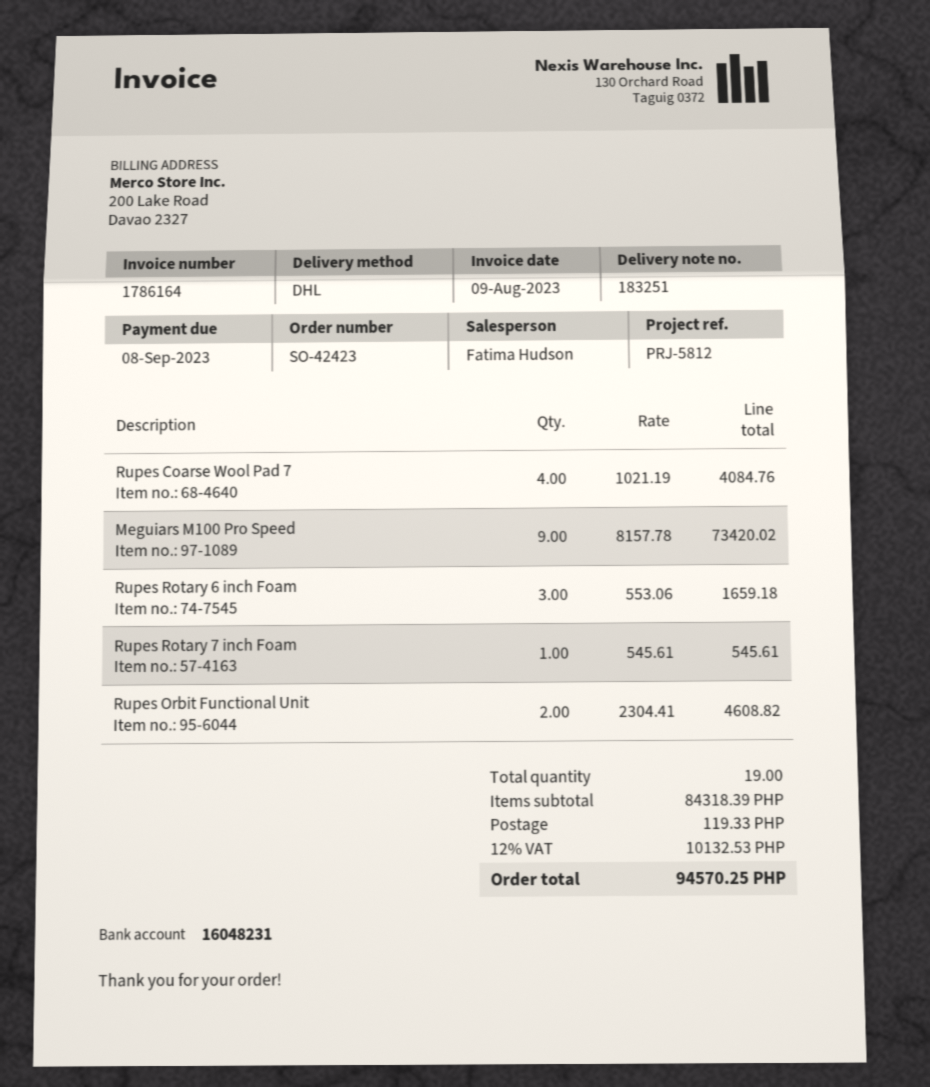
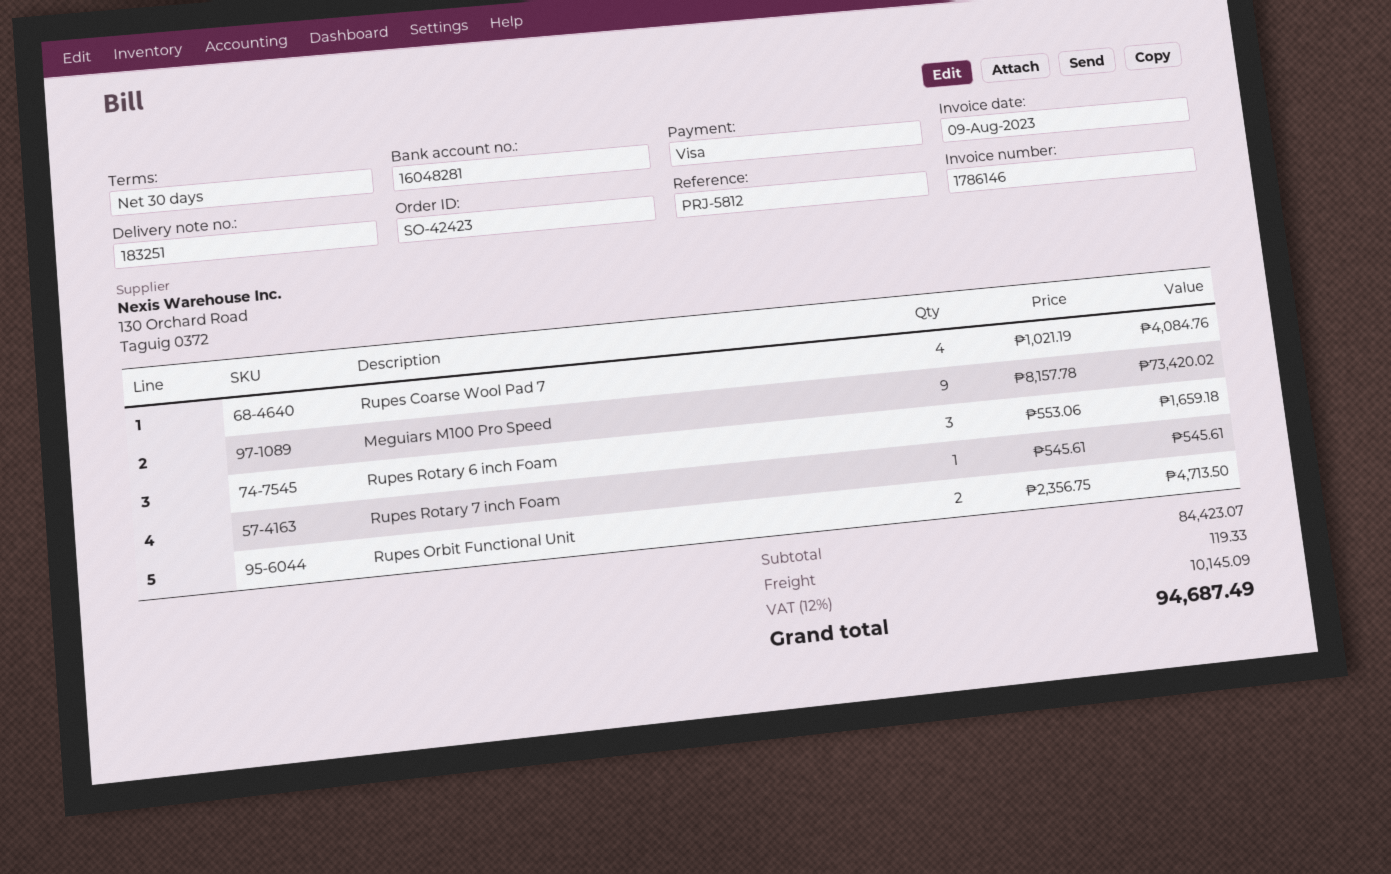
invoice number: 1786164 -> 1786146
bank account: 16048231 -> 16048281
Rupes Orbit Functional Unit: 2 x 2304.41 = 4608.82 -> 2 x 2356.75 = 4713.50
subtotal: 84318.39 -> 84423.07
tax: 12% = 10132.53 -> 12% = 10145.09
total: 94570.25 -> 94687.49

